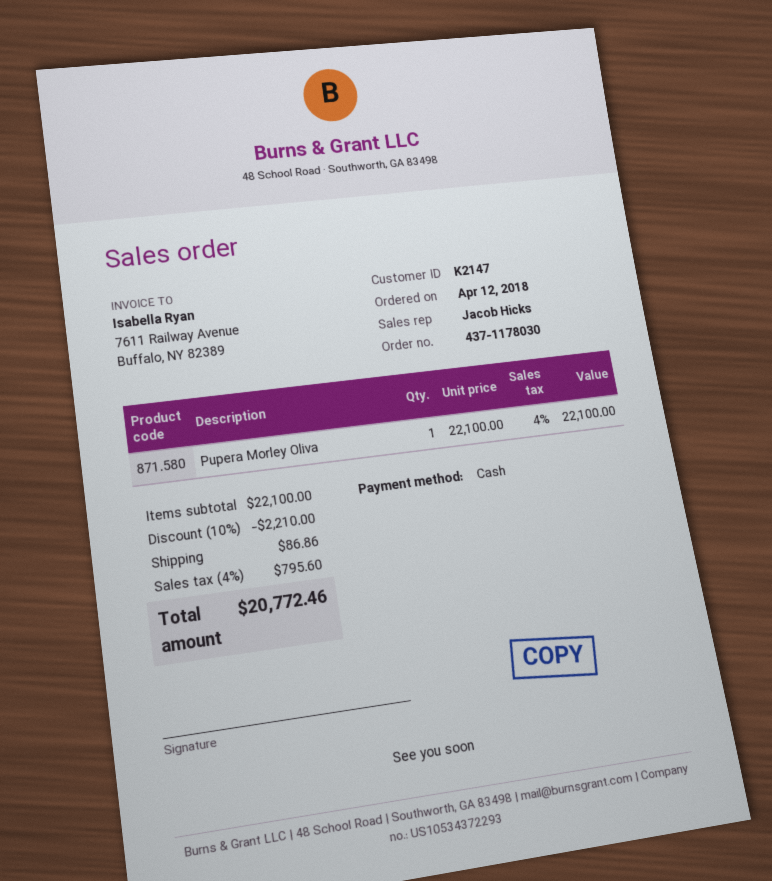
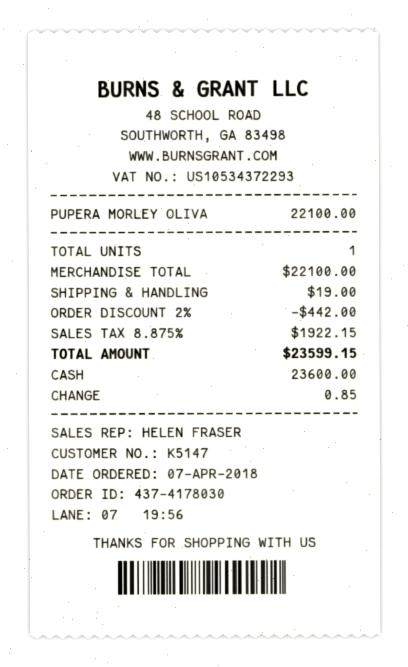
order number: 437-1178030 -> 437-4178030
order date: 2018-04-12 -> 2018-04-07
customer number: K2147 -> K5147
sales rep: Jacob Hicks -> HELEN FRASER
discount: 10% = 2210.00 -> 2% = 442.00
shipping: 86.86 -> 19.00
tax: 4% = 795.60 -> 8.875% = 1922.15
total: 20772.46 -> 23599.15

